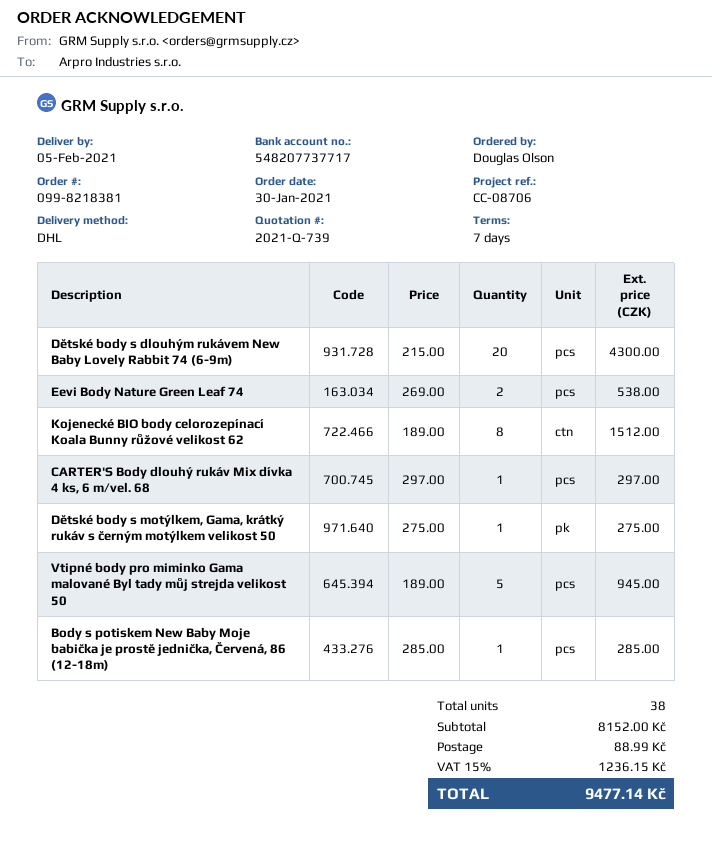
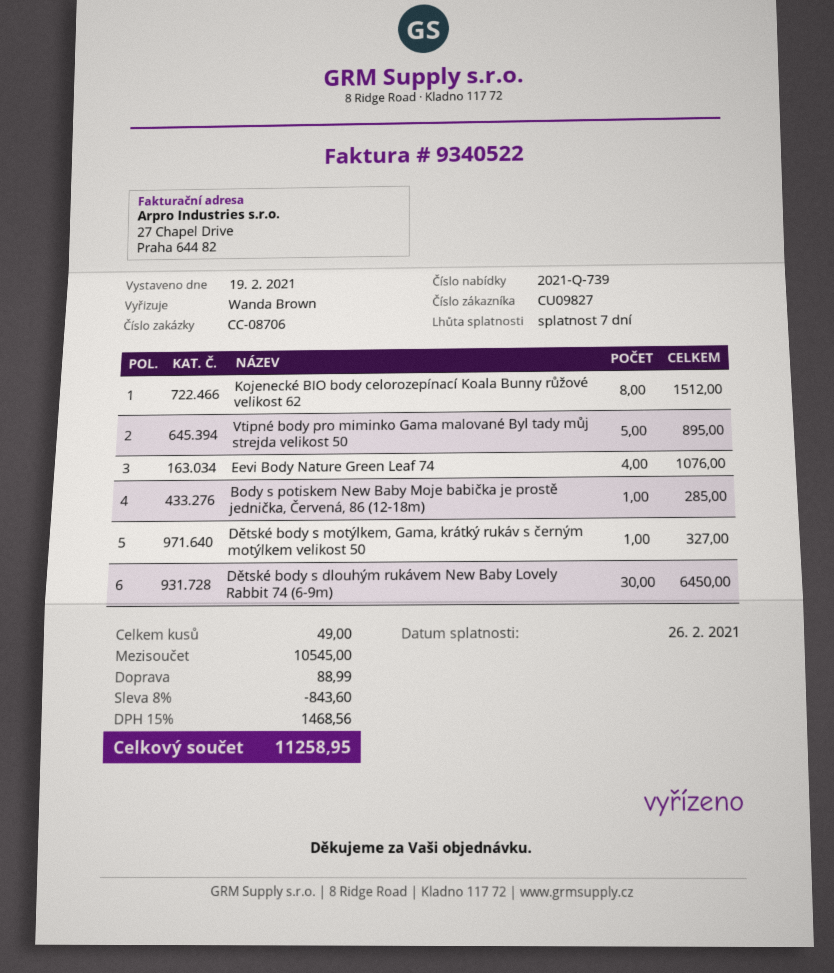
Dětské body s dlouhým rukávem New Baby Lovely Rabbit 74 (6-9m): 20 for 4300.00 -> 30 for 6450.00
Eevi Body Nature Green Leaf 74: 2 for 538.00 -> 4 for 1076.00
CARTER'S Body dlouhý rukáv Mix dívka 4 ks, 6 m/vel. 68: 1 for 297.00 -> none
Dětské body s motýlkem, Gama, krátký rukáv s černým motýlkem velikost 50: 1 for 275.00 -> 1 for 327.00
Vtipné body pro miminko Gama malované Byl tady můj strejda velikost 50: 5 for 945.00 -> 5 for 895.00
total quantity: 38 -> 49
subtotal: 8152.00 -> 10545.00
discount: none -> 8% = 843.60
tax: 15% = 1236.15 -> 15% = 1468.56
total: 9477.14 -> 11258.95

